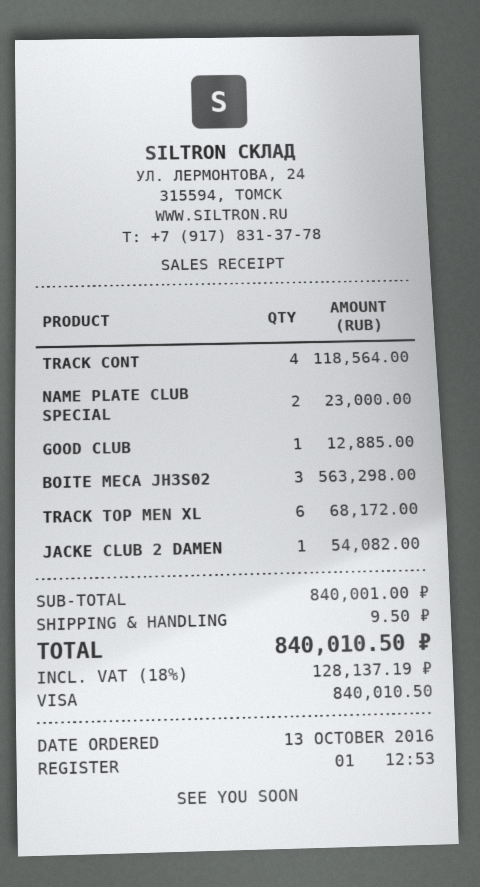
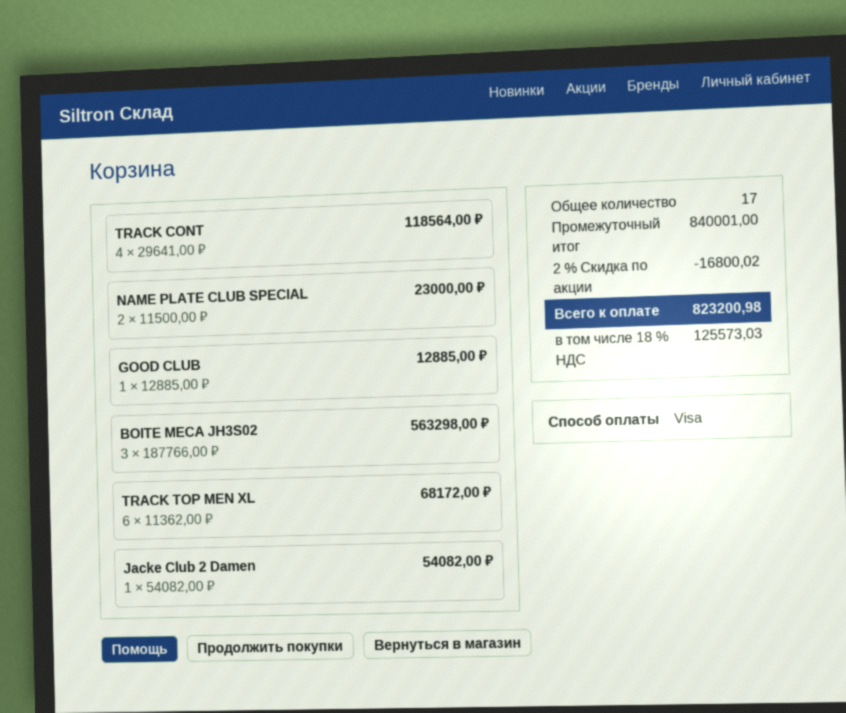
discount: none -> 2% = 16800.02
shipping: 9.50 -> none
tax: 18% = 128137.19 -> 18% = 125573.03
total: 840010.50 -> 823200.98

